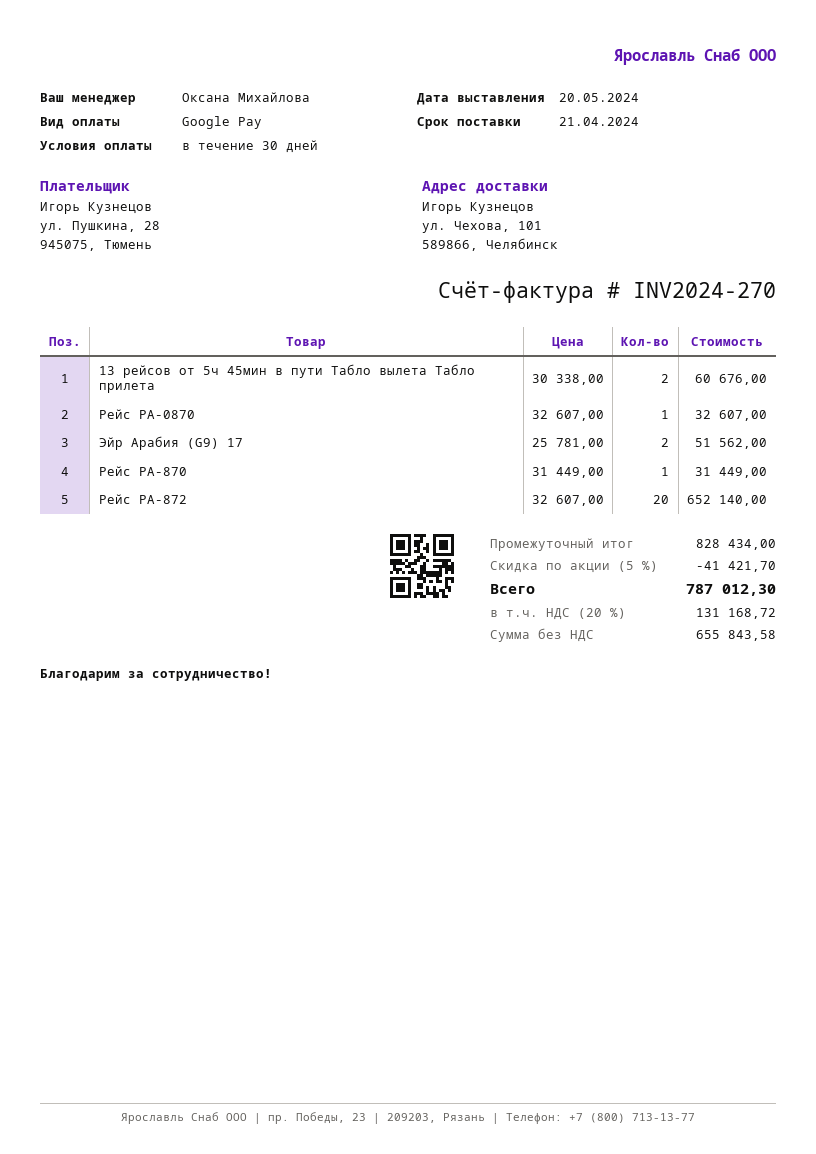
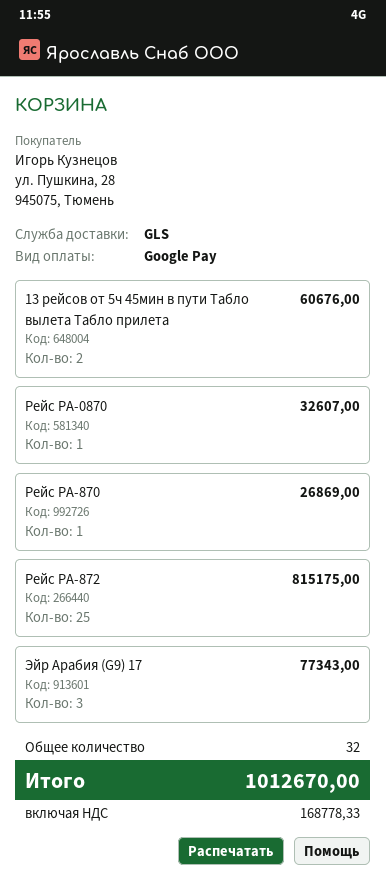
Эйр Арабия (G9) 17: 2 for 51562.00 -> 3 for 77343.00
Рейс PA-870: 1 for 31449.00 -> 1 for 26869.00
Рейс PA-872: 20 for 652140.00 -> 25 for 815175.00
discount: 5% = 41421.70 -> none
tax: 131168.72 -> 168778.33
total: 787012.30 -> 1012670.00

